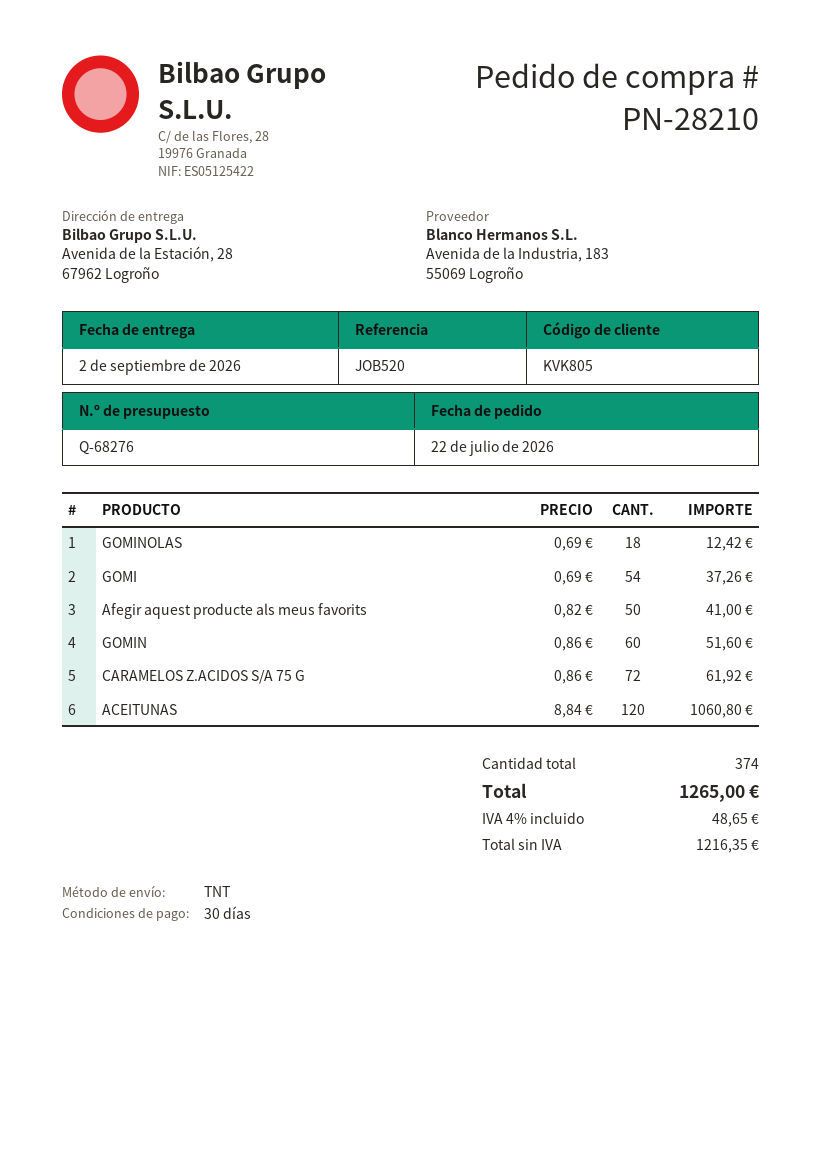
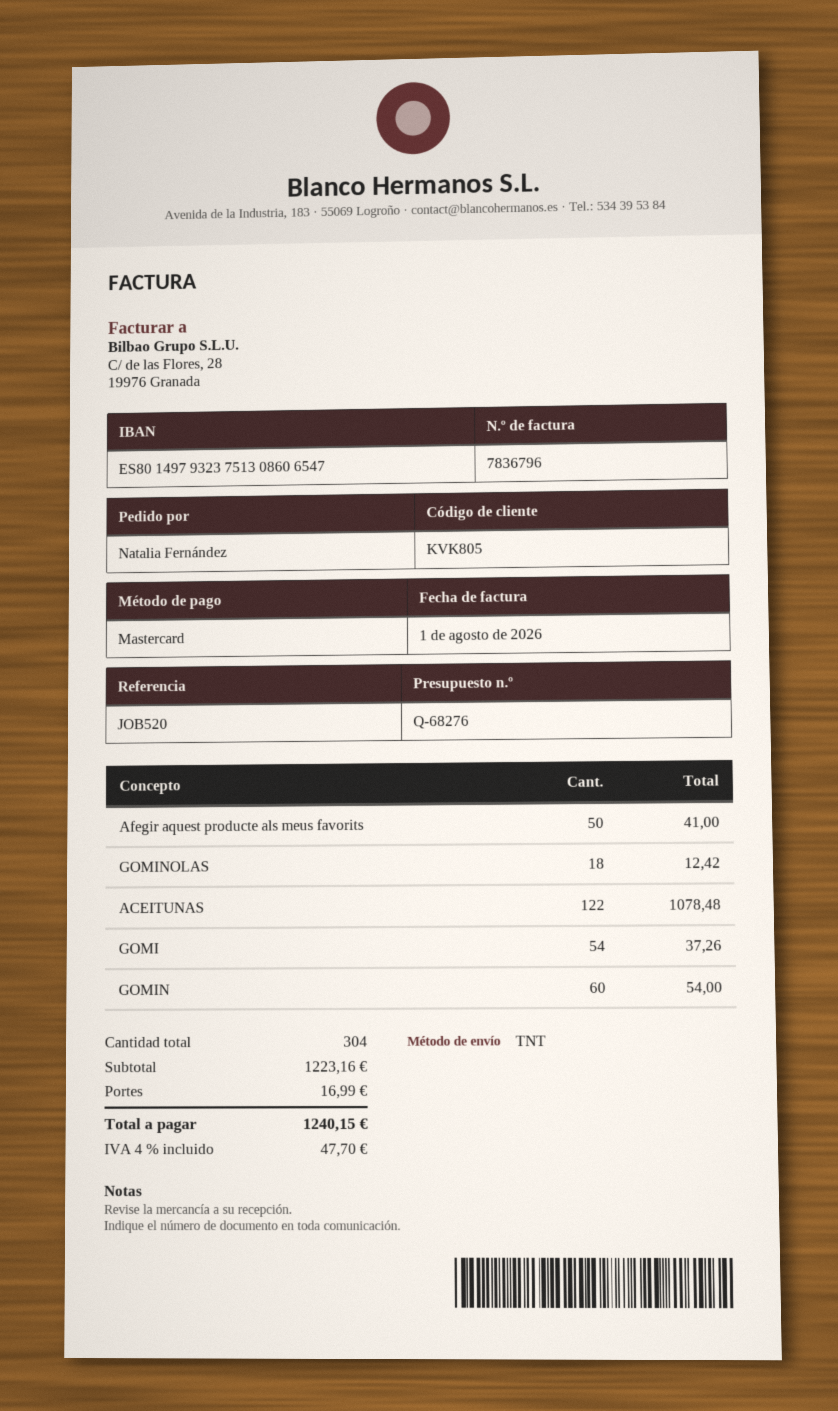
GOMIN: 60 for 51.60 -> 60 for 54.00
CARAMELOS Z.ACIDOS S/A 75 G: 72 for 61.92 -> none
ACEITUNAS: 120 for 1060.80 -> 122 for 1078.48
total quantity: 374 -> 304
shipping: none -> 16.99
tax: 4% = 48.65 -> 4% = 47.70
total: 1265.00 -> 1240.15

